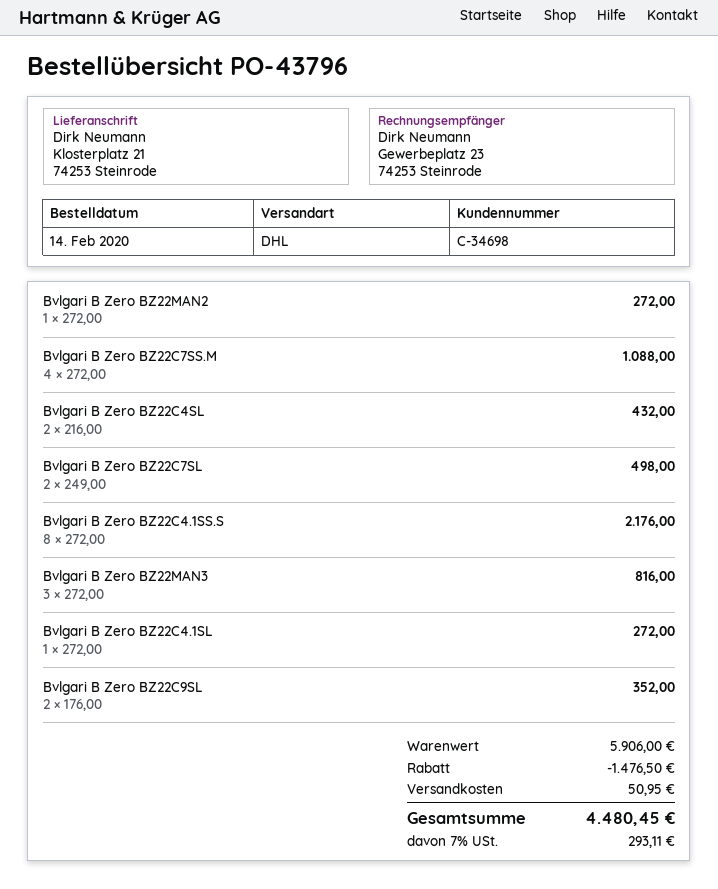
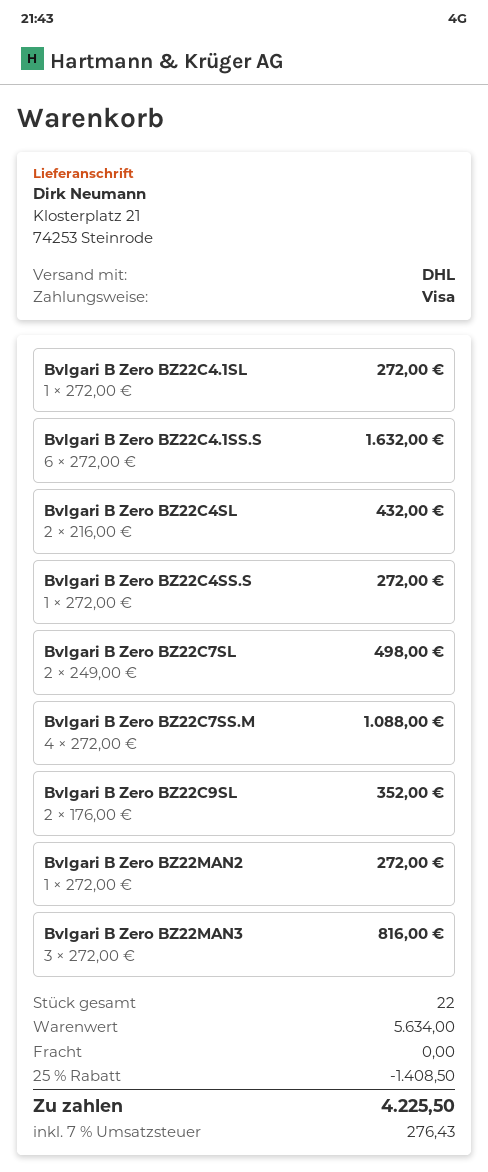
Bvlgari B Zero BZ22C4.1SS.S: 8 x 272.00 = 2176.00 -> 6 x 272.00 = 1632.00
Bvlgari B Zero BZ22C4SS.S: none -> 1 x 272.00 = 272.00
subtotal: 5906.00 -> 5634.00
discount: 1476.50 -> 1408.50
shipping: 50.95 -> 0.00
tax: 7% = 293.11 -> 7% = 276.43
total: 4480.45 -> 4225.50

